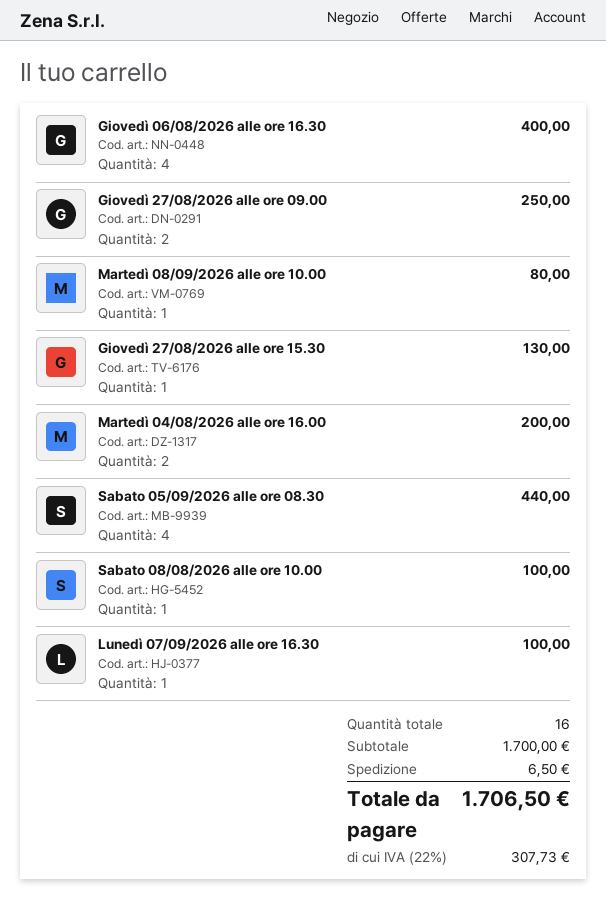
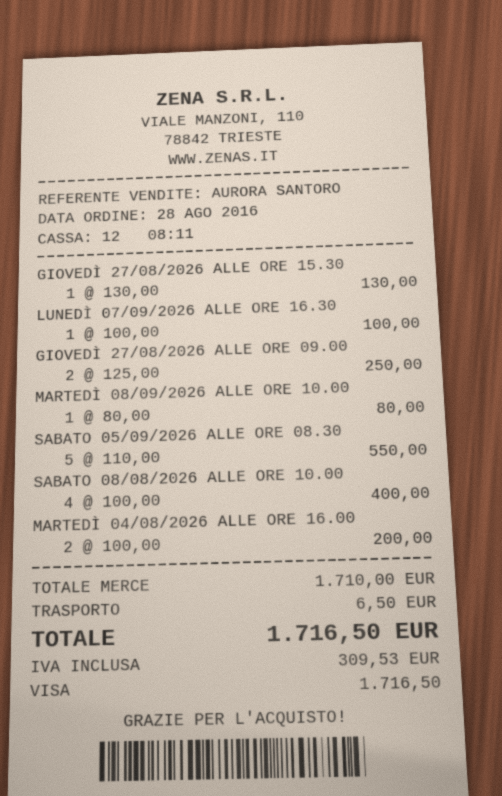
Giovedì 06/08/2026 alle ore 16.30: 4 for 400.00 -> none
Sabato 05/09/2026 alle ore 08.30: 4 for 440.00 -> 5 for 550.00
Sabato 08/08/2026 alle ore 10.00: 1 for 100.00 -> 4 for 400.00
subtotal: 1700.00 -> 1710.00
tax: 307.73 -> 309.53
total: 1706.50 -> 1716.50

